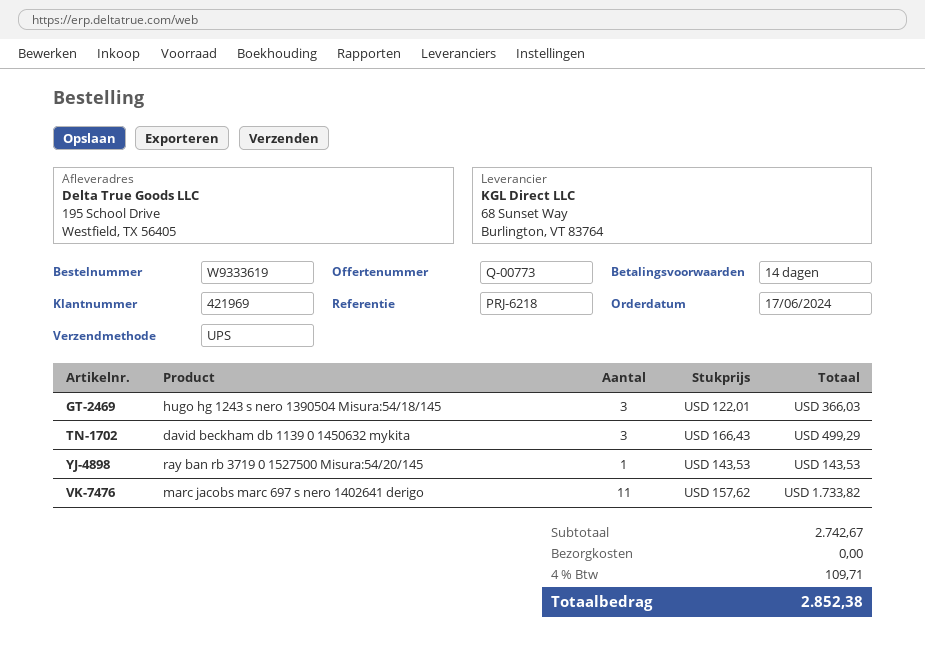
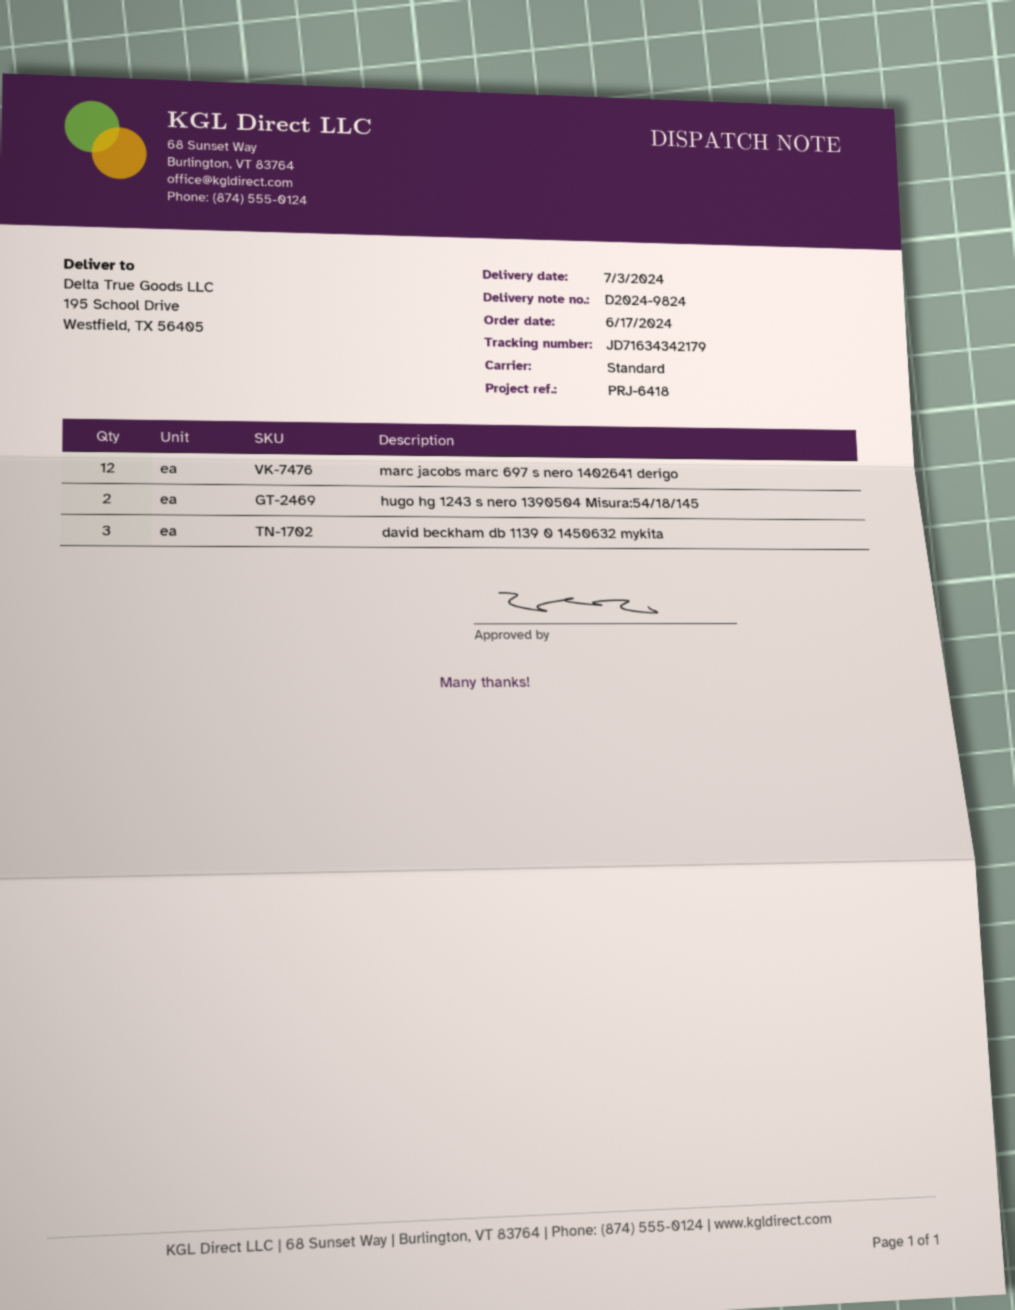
reference: PRJ-6218 -> PRJ-6418
shipping method: UPS -> standard
hugo hg 1243 s nero 1390504 Misura:54/18/145: 3 -> 2
ray ban rb 3719 0 1527500 Misura:54/20/145: 1 -> none
marc jacobs marc 697 s nero 1402641 derigo: 11 -> 12

